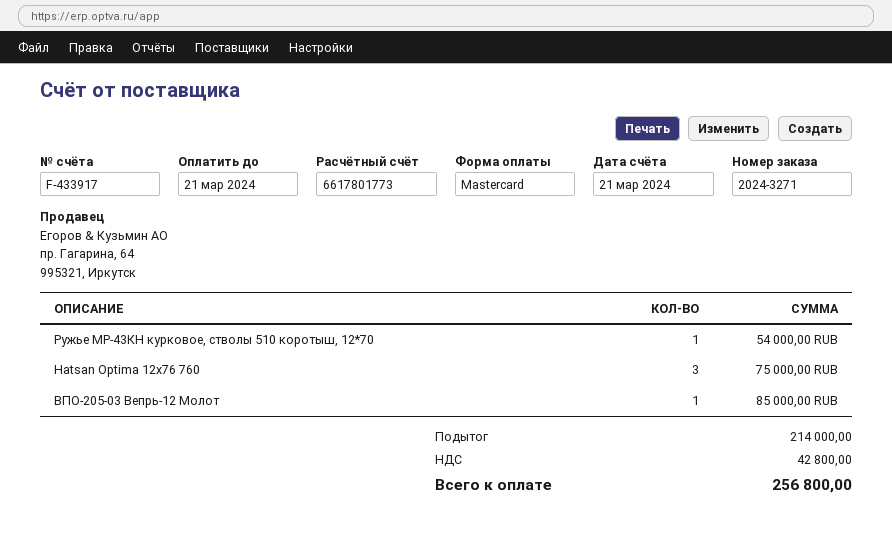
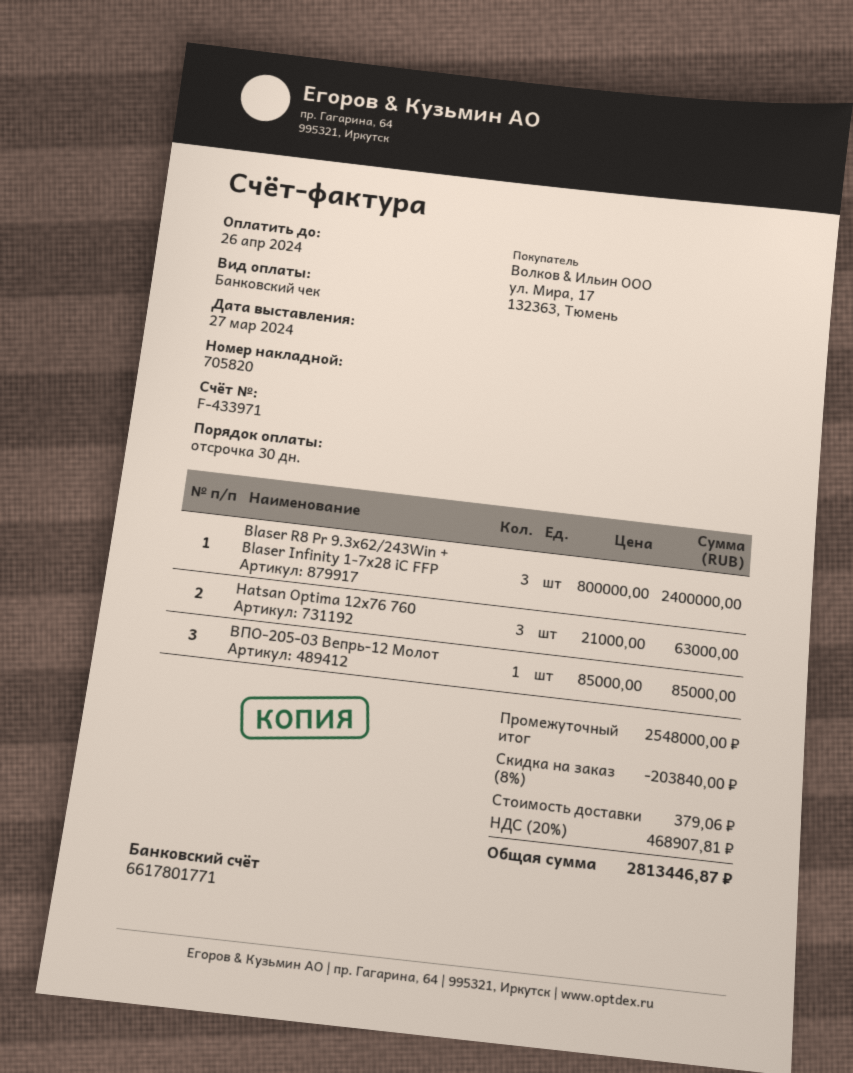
invoice number: F-433917 -> F-433971
invoice date: 2024-03-21 -> 2024-03-27
due date: 2024-03-21 -> 2024-04-26
payment method: Mastercard -> cheque
bank account: 6617801773 -> 6617801771
Ружье МР-43КН курковое, стволы 510 коротыш, 12*70: 1 for 54000.00 -> none
Hatsan Optima 12x76 760: 3 for 75000.00 -> 3 for 63000.00
Blaser R8 Pr 9.3x62/243Win + Blaser Infinity 1-7x28 iC FFP: none -> 3 for 2400000.00
subtotal: 214000.00 -> 2548000.00
discount: none -> 8% = 203840.00
shipping: none -> 379.06
tax: 42800.00 -> 468907.81
total: 256800.00 -> 2813446.87

